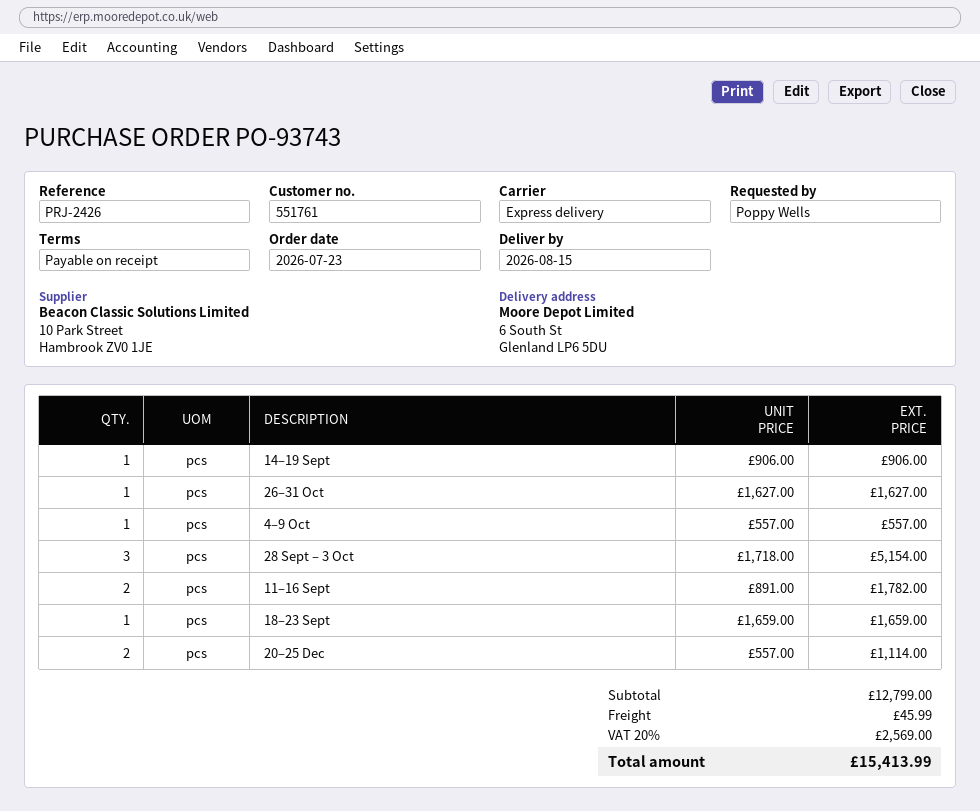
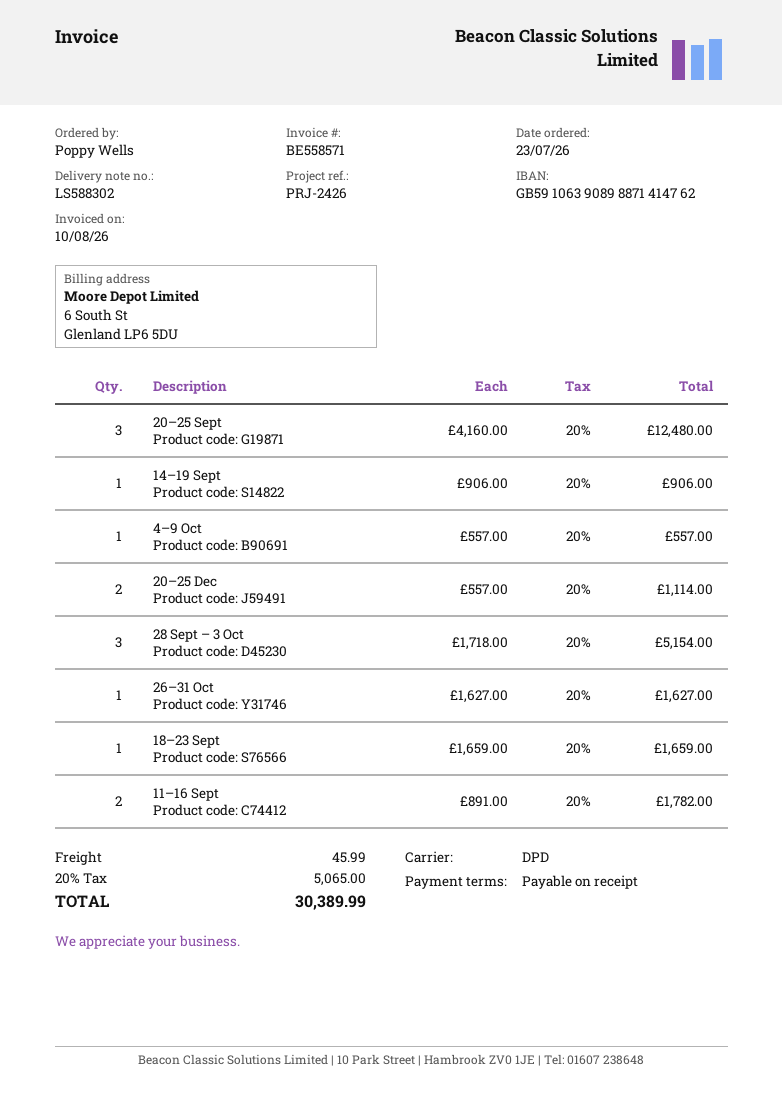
shipping method: express -> DPD
20–25 Sept: none -> 3 x 4160.00 = 12480.00
tax: 20% = 2569.00 -> 20% = 5065.00
total: 15413.99 -> 30389.99

